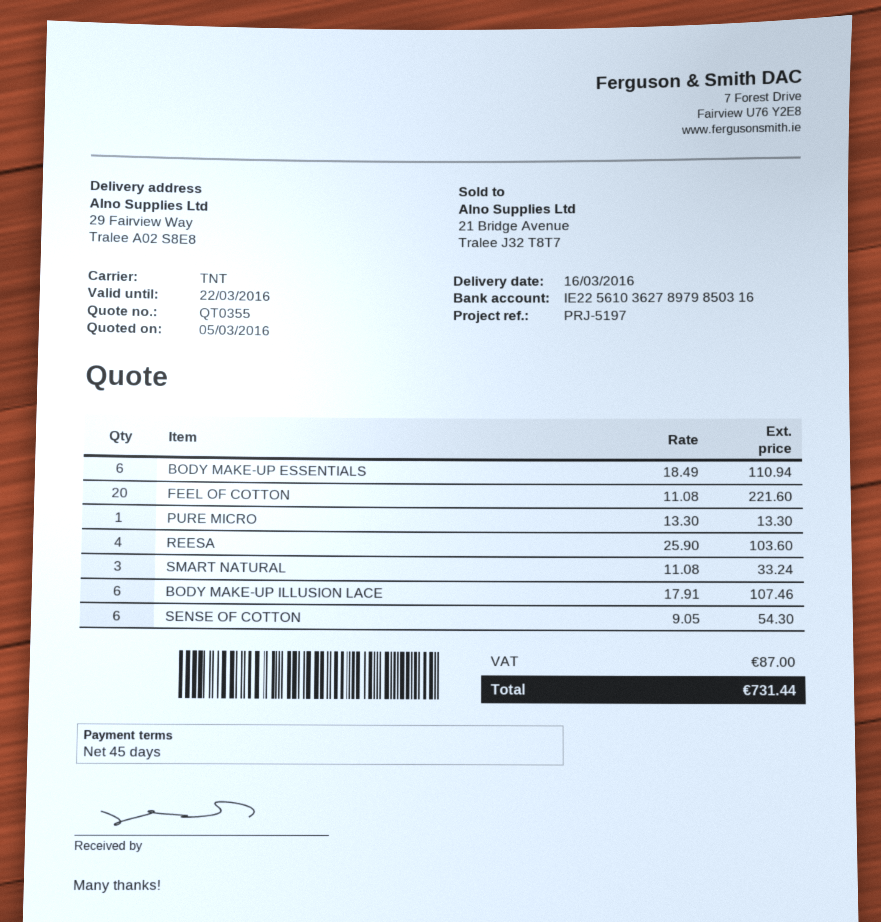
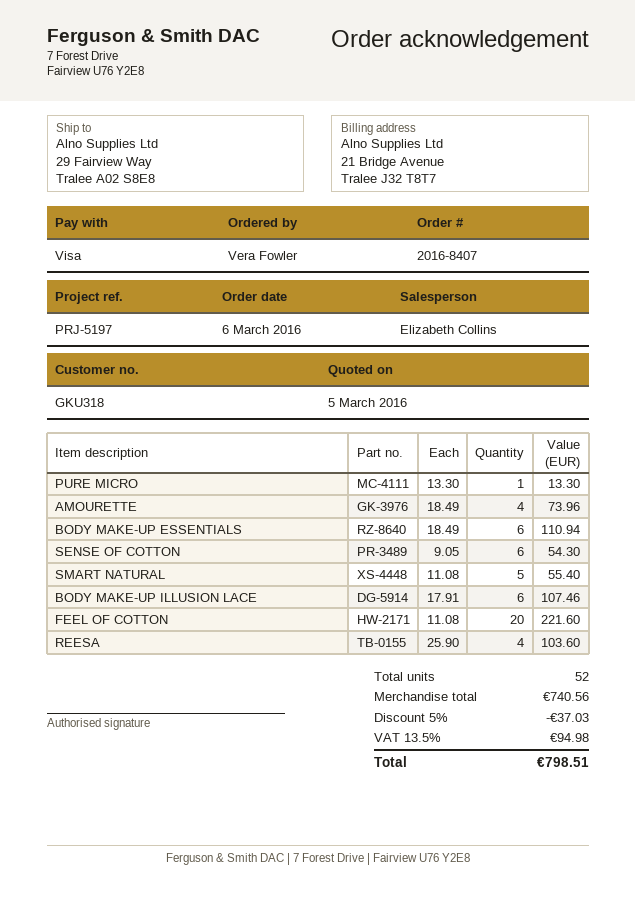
SMART NATURAL: 3 x 11.08 = 33.24 -> 5 x 11.08 = 55.40
AMOURETTE: none -> 4 x 18.49 = 73.96
discount: none -> 5% = 37.03
tax: 87.00 -> 94.98
total: 731.44 -> 798.51

